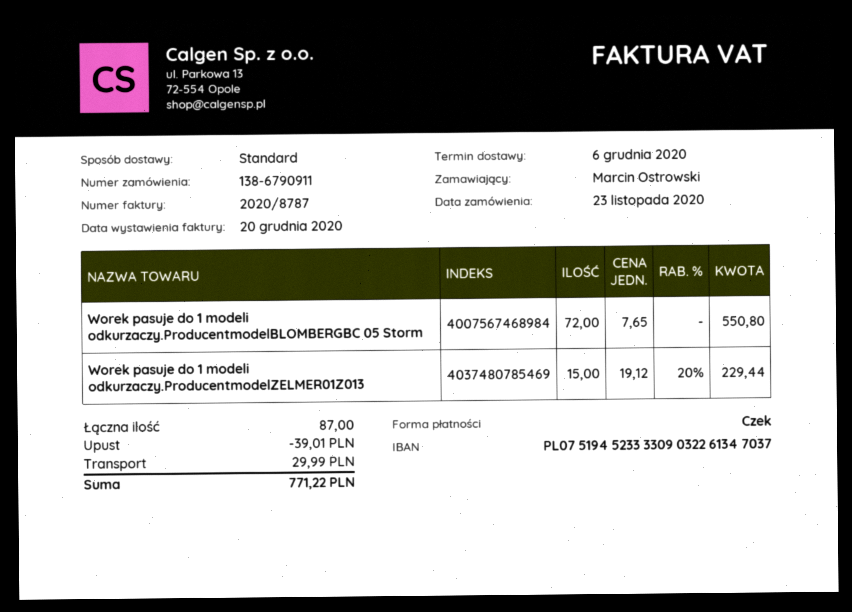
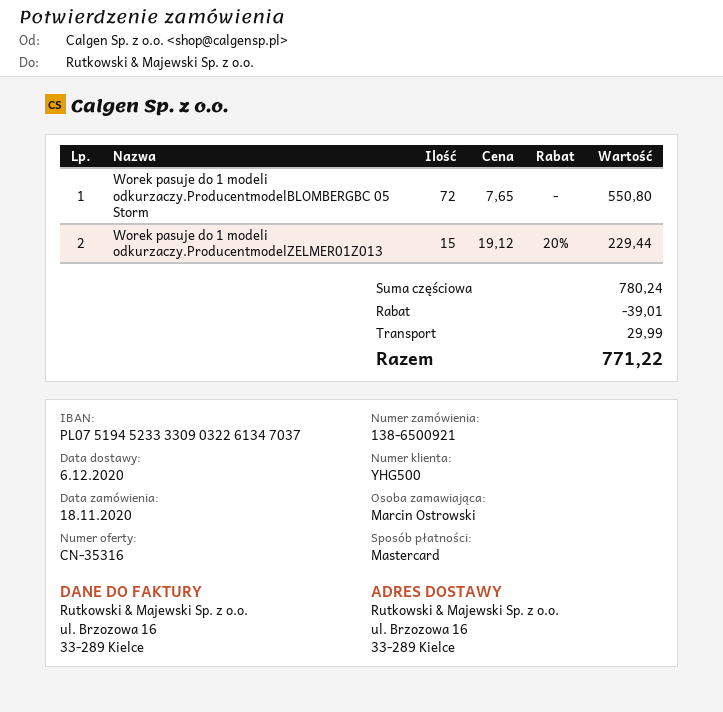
order number: 138-6790911 -> 138-6500921
order date: 2020-11-23 -> 2020-11-18
payment method: cheque -> Mastercard

